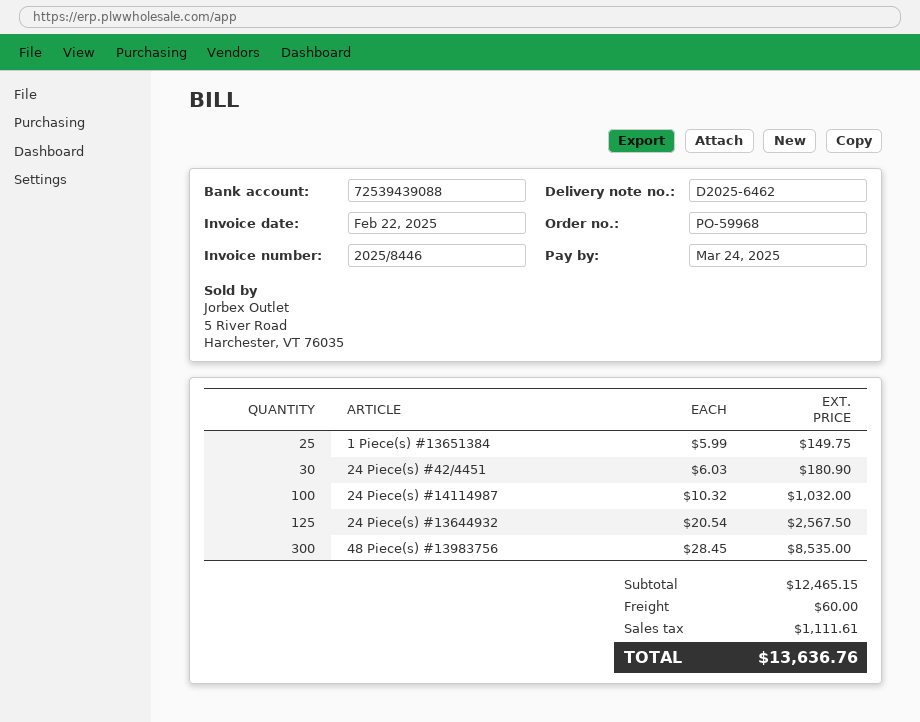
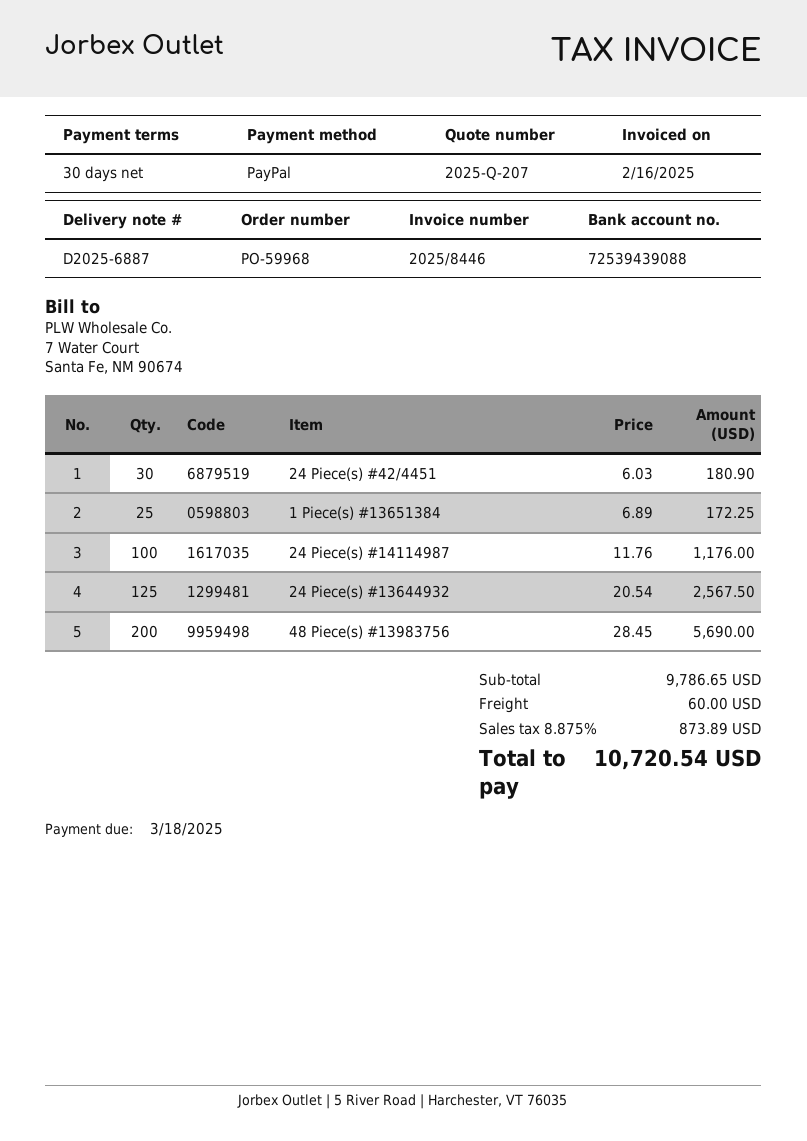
delivery note number: D2025-6462 -> D2025-6887
invoice date: 2025-02-22 -> 2025-02-16
due date: 2025-03-24 -> 2025-03-18
1 Piece(s) #13651384: 25 x 5.99 = 149.75 -> 25 x 6.89 = 172.25
24 Piece(s) #14114987: 100 x 10.32 = 1032.00 -> 100 x 11.76 = 1176.00
48 Piece(s) #13983756: 300 x 28.45 = 8535.00 -> 200 x 28.45 = 5690.00
subtotal: 12465.15 -> 9786.65
tax: 1111.61 -> 873.89
total: 13636.76 -> 10720.54

